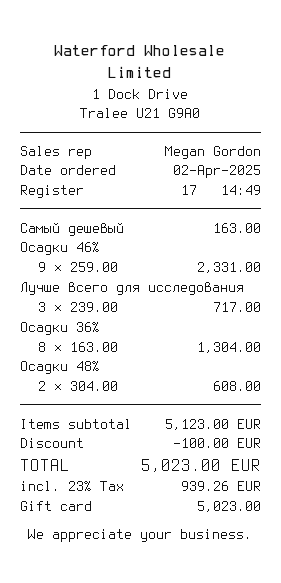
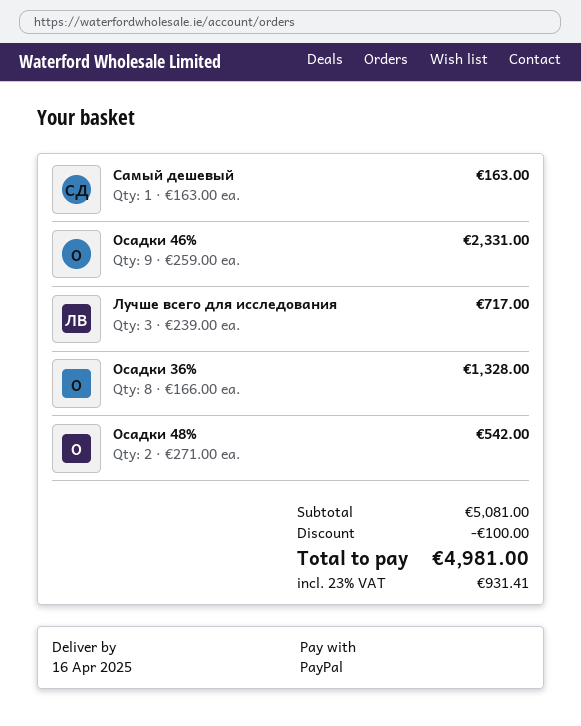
payment method: gift card -> PayPal
Осадки 36%: 8 x 163.00 = 1304.00 -> 8 x 166.00 = 1328.00
Осадки 48%: 2 x 304.00 = 608.00 -> 2 x 271.00 = 542.00
subtotal: 5123.00 -> 5081.00
tax: 23% = 939.26 -> 23% = 931.41
total: 5023.00 -> 4981.00

